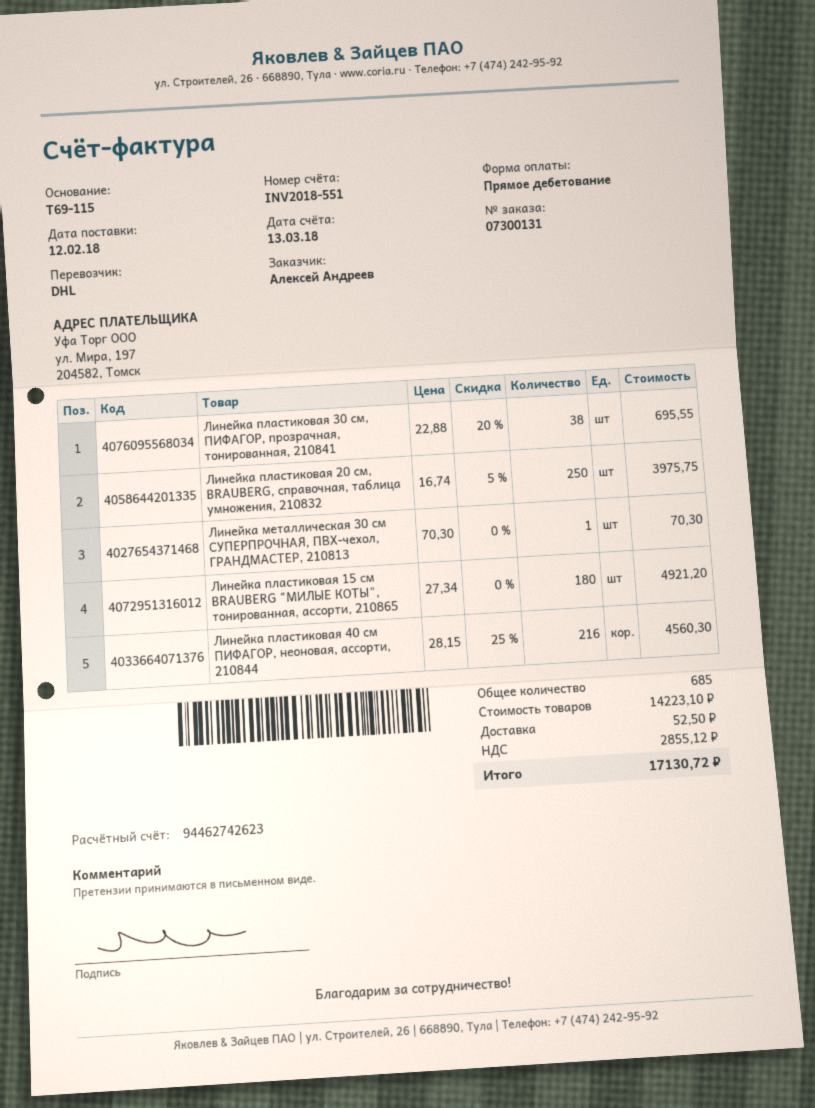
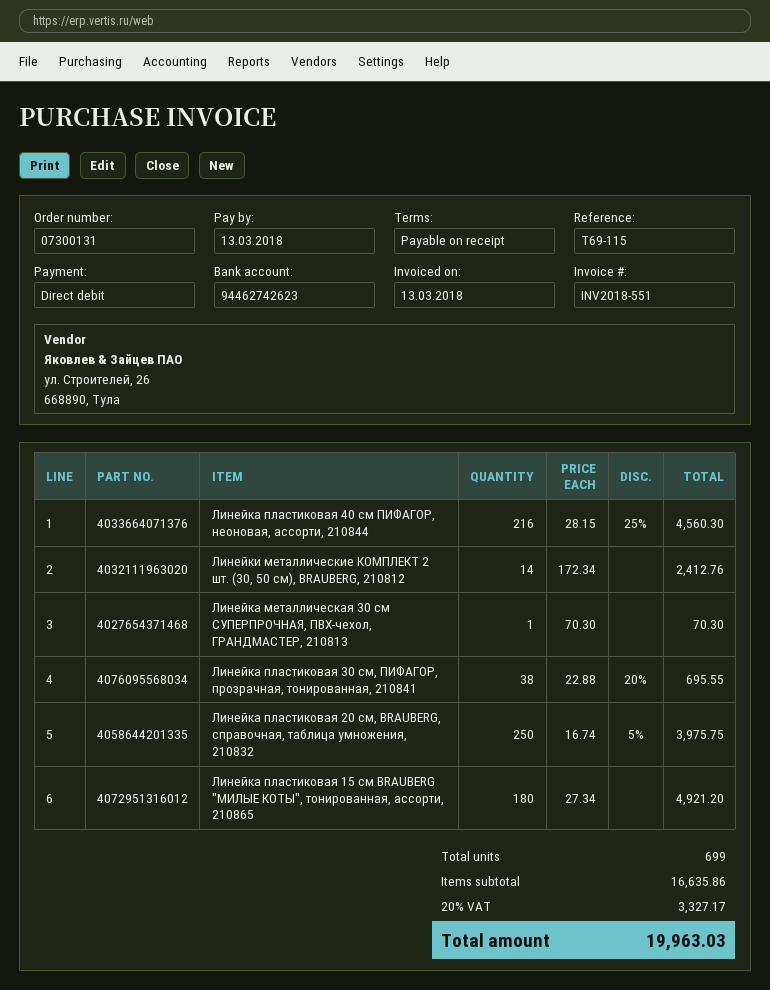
Линейки металлические КОМПЛЕКТ 2 шт. (30, 50 см), BRAUBERG, 210812: none -> 14 x 172.34 = 2412.76
total quantity: 685 -> 699
subtotal: 14223.10 -> 16635.86
shipping: 52.50 -> none
tax: 2855.12 -> 3327.17
total: 17130.72 -> 19963.03

